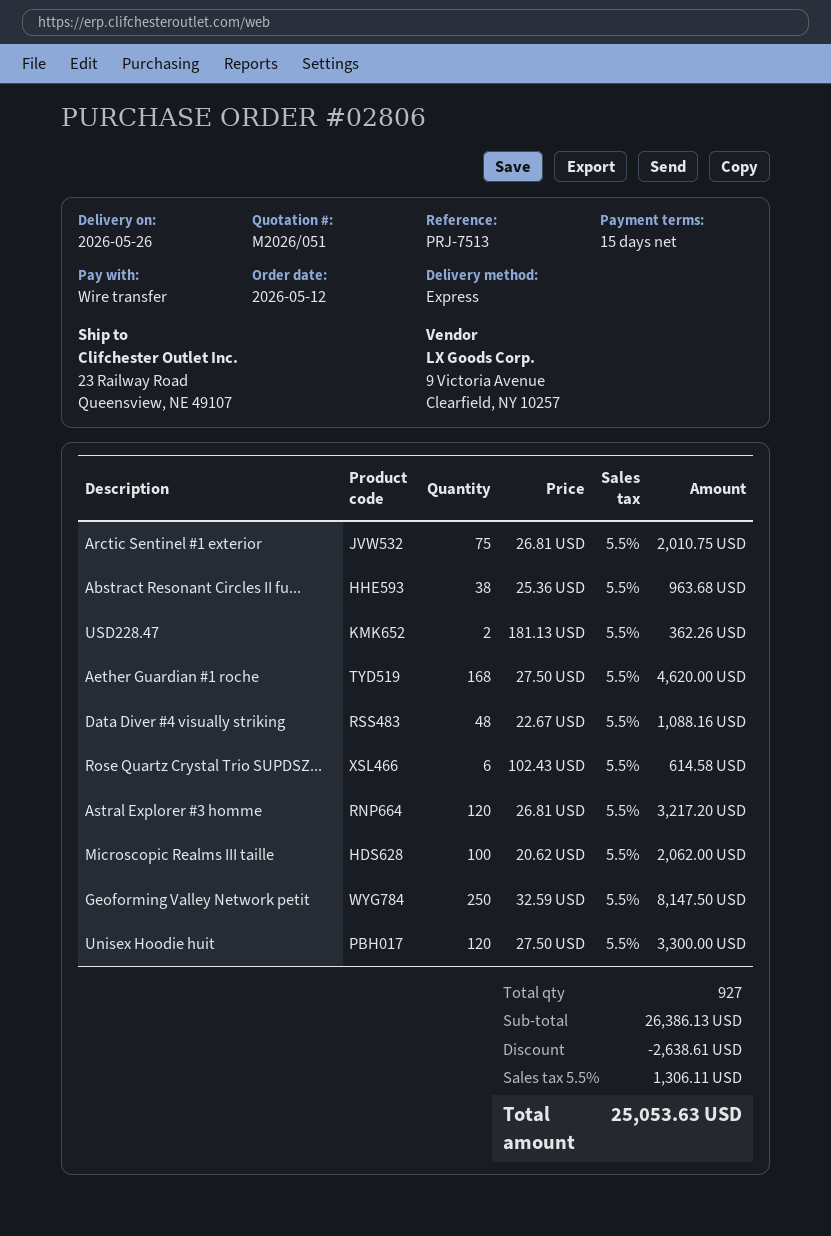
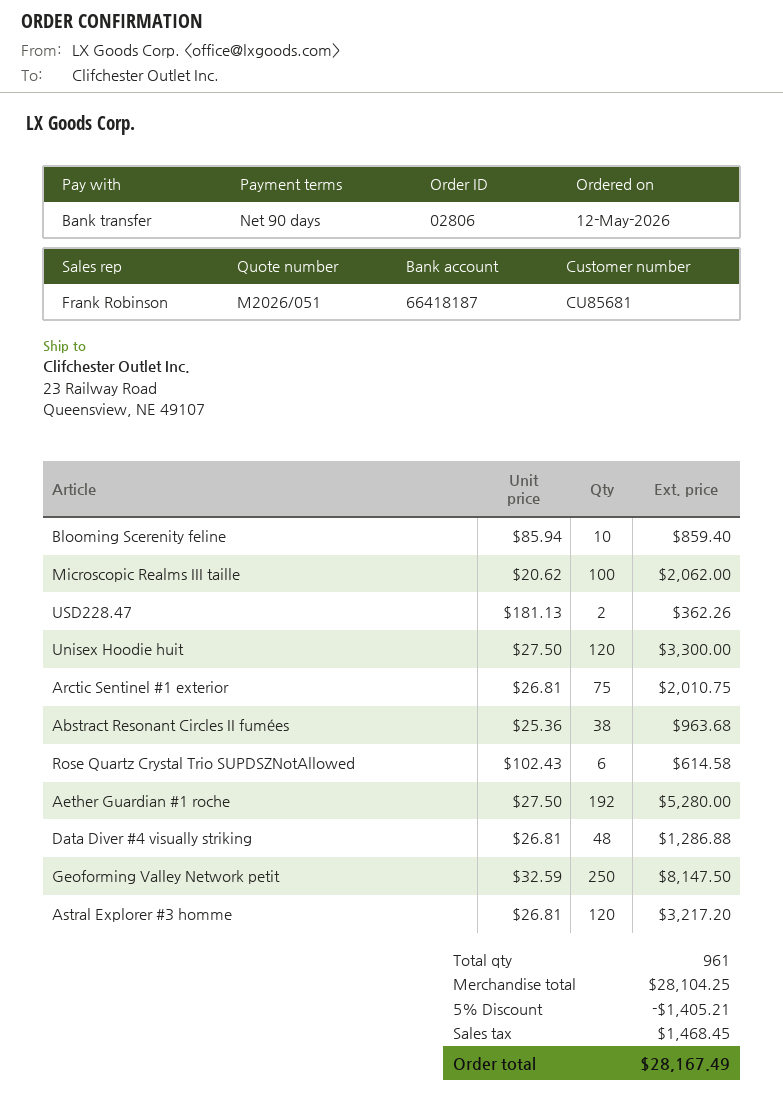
payment terms: 15 days -> 90 days
Aether Guardian #1 roche: 168 x 27.50 = 4620.00 -> 192 x 27.50 = 5280.00
Data Diver #4 visually striking: 48 x 22.67 = 1088.16 -> 48 x 26.81 = 1286.88
Blooming Scerenity feline: none -> 10 x 85.94 = 859.40
total quantity: 927 -> 961
subtotal: 26386.13 -> 28104.25
discount: 2638.61 -> 1405.21
tax: 1306.11 -> 1468.45
total: 25053.63 -> 28167.49

